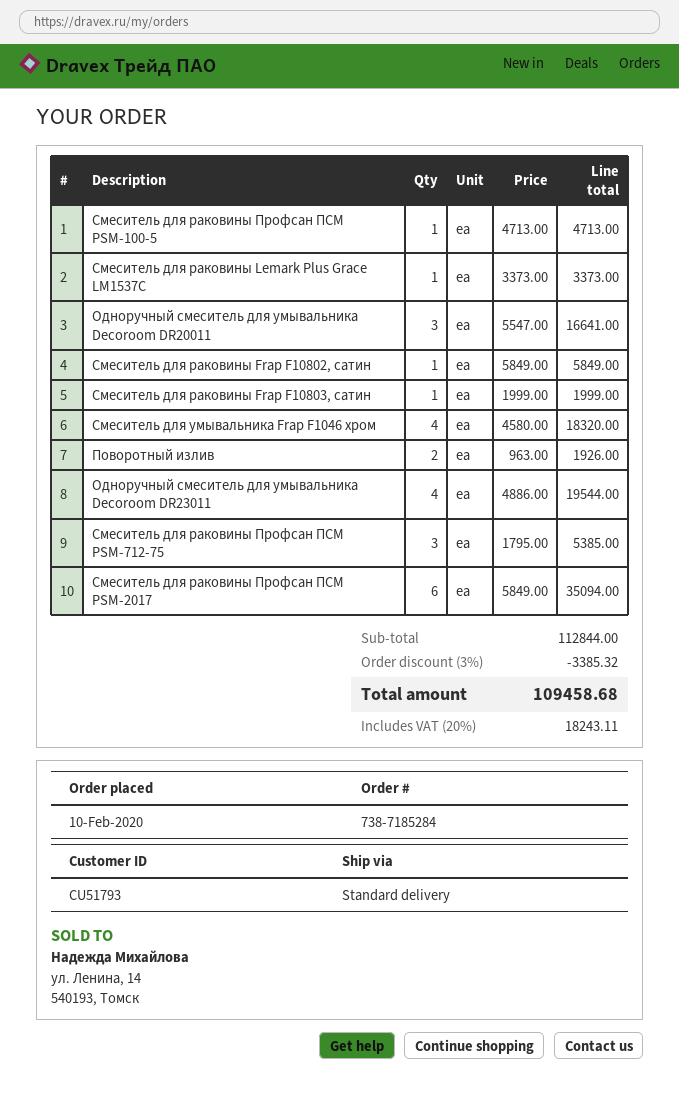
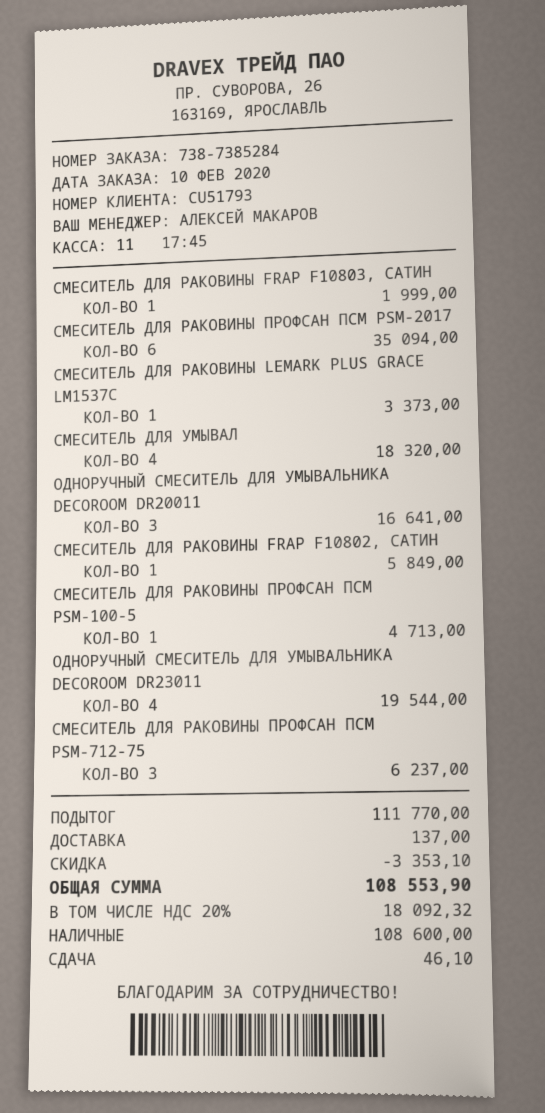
order number: 738-7185284 -> 738-7385284
Поворотный излив: 2 for 1926.00 -> none
Смеситель для раковины Профсан ПСМ PSM-712-75: 3 for 5385.00 -> 3 for 6237.00
subtotal: 112844.00 -> 111770.00
discount: 3385.32 -> 3353.10
shipping: none -> 137.00
tax: 20% = 18243.11 -> 20% = 18092.32
total: 109458.68 -> 108553.90

